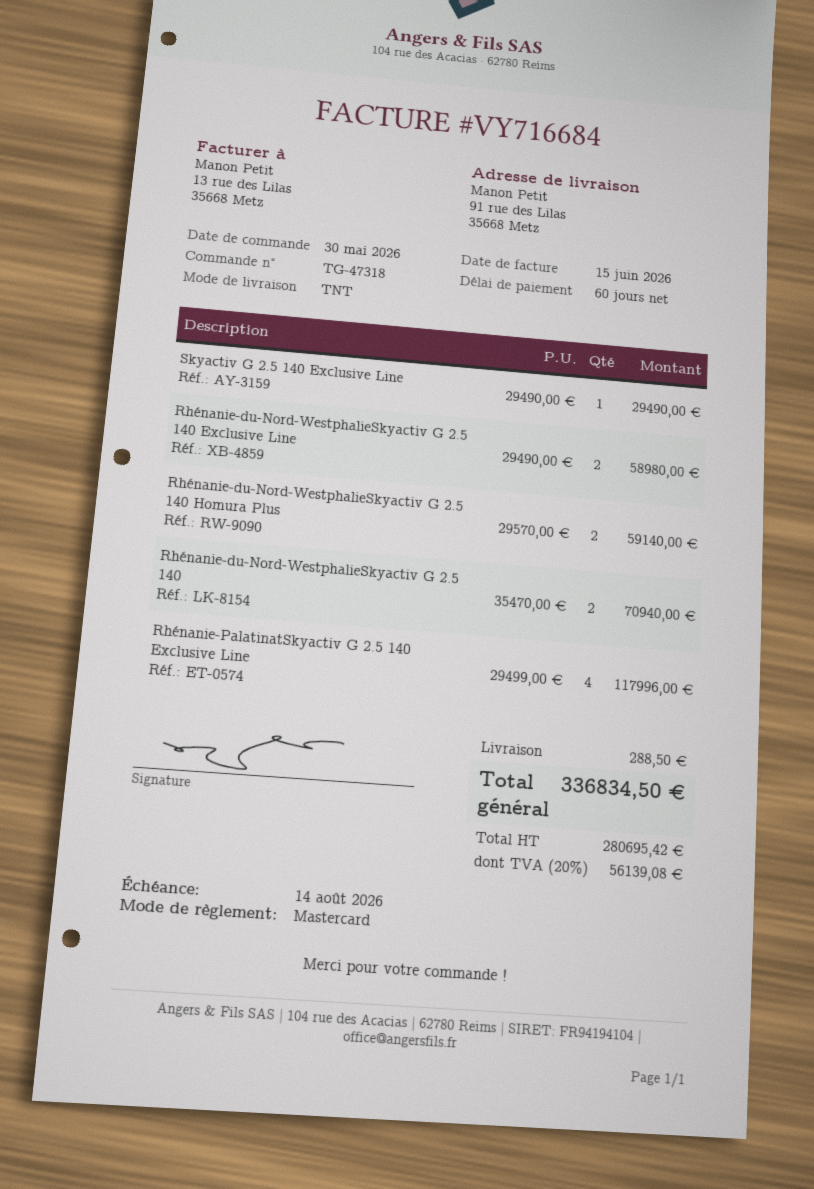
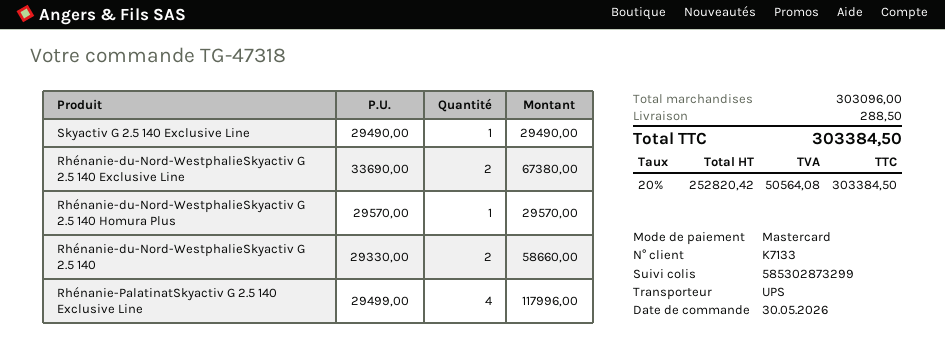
shipping method: TNT -> UPS
Rhénanie-du-Nord-WestphalieSkyactiv G 2.5 140 Exclusive Line: 2 x 29490.00 = 58980.00 -> 2 x 33690.00 = 67380.00
Rhénanie-du-Nord-WestphalieSkyactiv G 2.5 140 Homura Plus: 2 x 29570.00 = 59140.00 -> 1 x 29570.00 = 29570.00
Rhénanie-du-Nord-WestphalieSkyactiv G 2.5 140: 2 x 35470.00 = 70940.00 -> 2 x 29330.00 = 58660.00
net: 280695.42 -> 252820.42
tax: 20% = 56139.08 -> 20% = 50564.08
total: 336834.50 -> 303384.50

